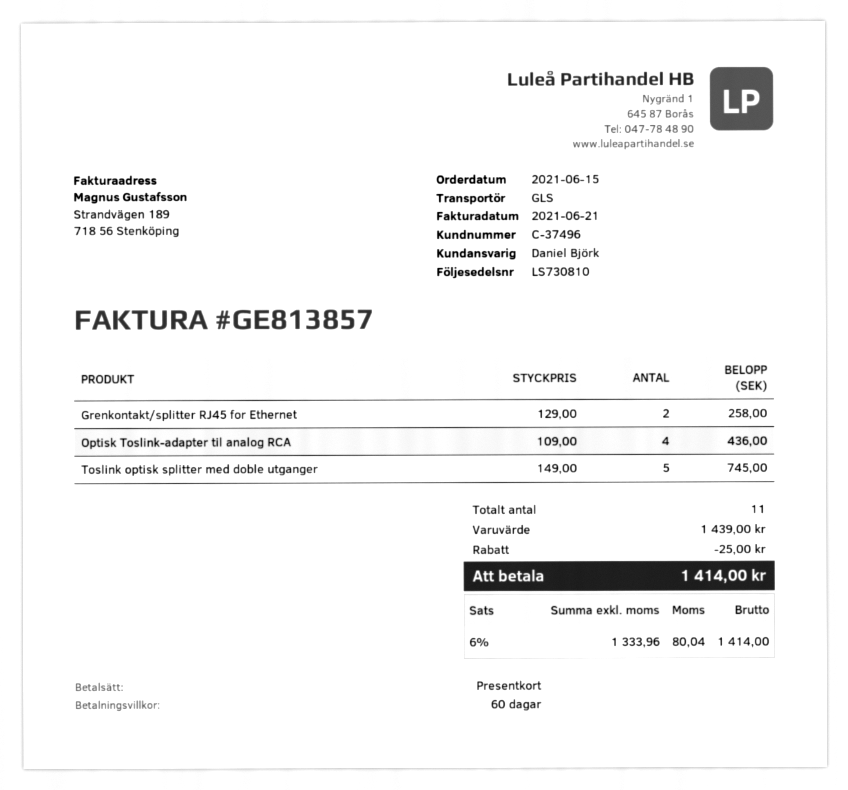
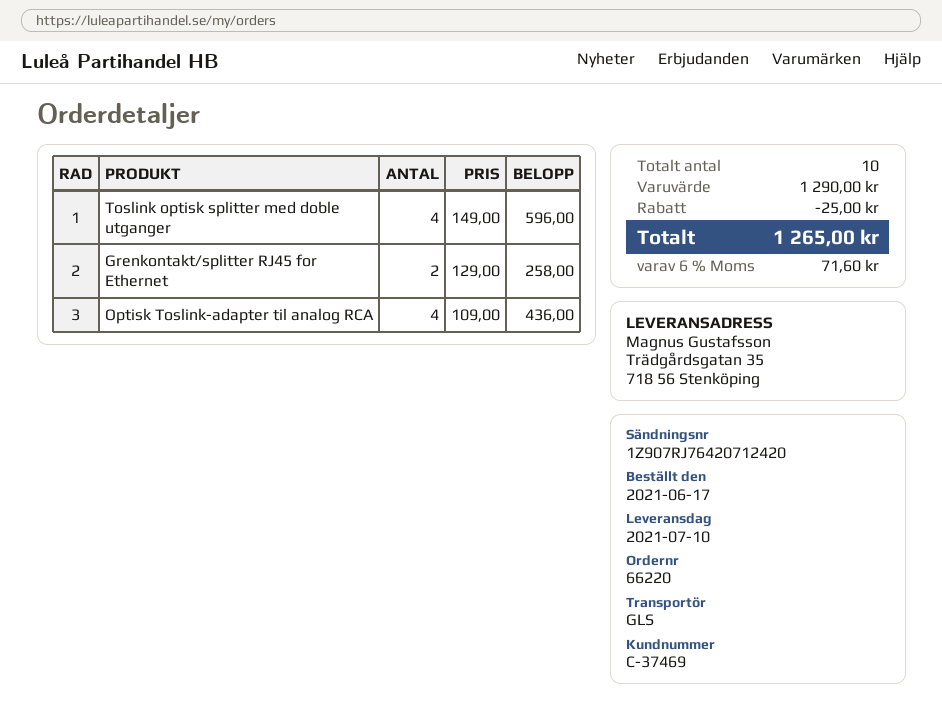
order date: 2021-06-15 -> 2021-06-17
customer number: C-37496 -> C-37469
Toslink optisk splitter med doble utganger: 5 x 149.00 = 745.00 -> 4 x 149.00 = 596.00
total quantity: 11 -> 10
subtotal: 1439.00 -> 1290.00
tax: 6% = 80.04 -> 6% = 71.60
total: 1414.00 -> 1265.00

